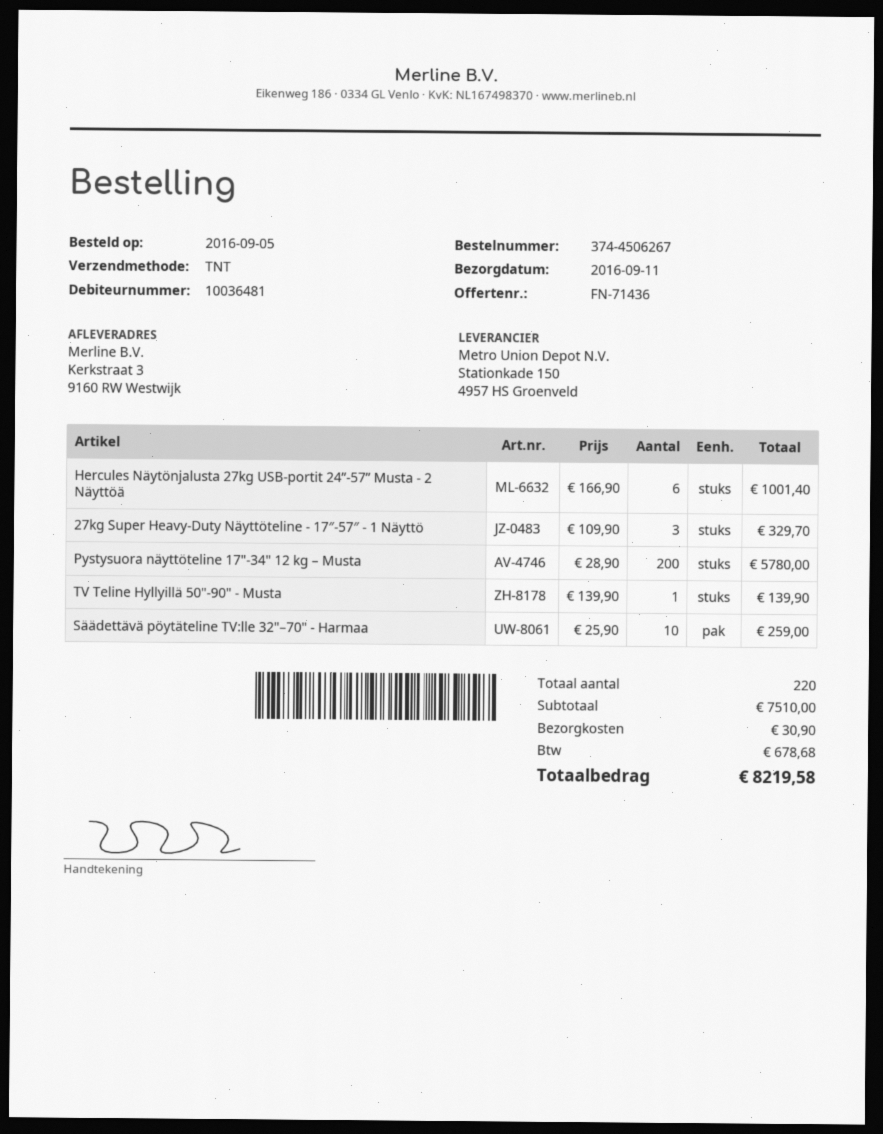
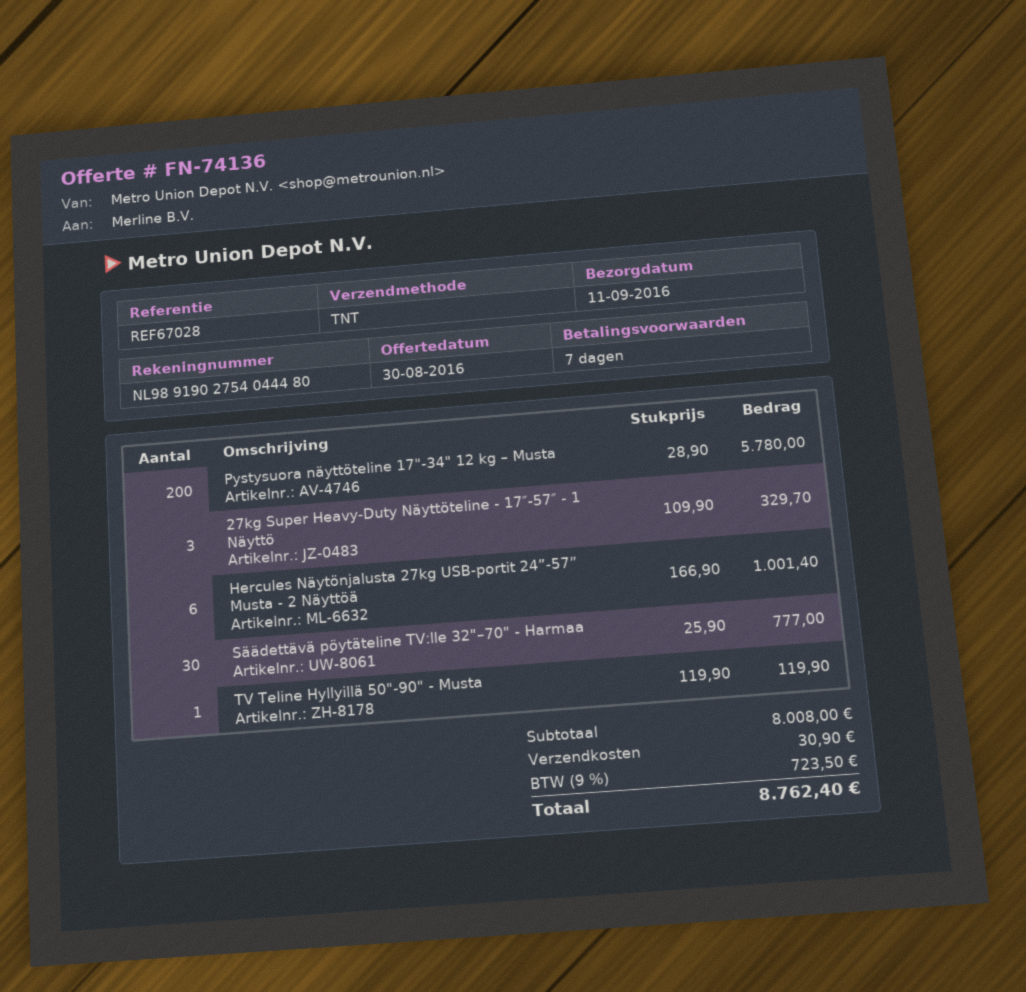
quote number: FN-71436 -> FN-74136
TV Teline Hyllyillä 50"-90" - Musta: 1 x 139.90 = 139.90 -> 1 x 119.90 = 119.90
Säädettävä pöytäteline TV:lle 32"–70" - Harmaa: 10 x 25.90 = 259.00 -> 30 x 25.90 = 777.00
subtotal: 7510.00 -> 8008.00
tax: 678.68 -> 723.50
total: 8219.58 -> 8762.40

